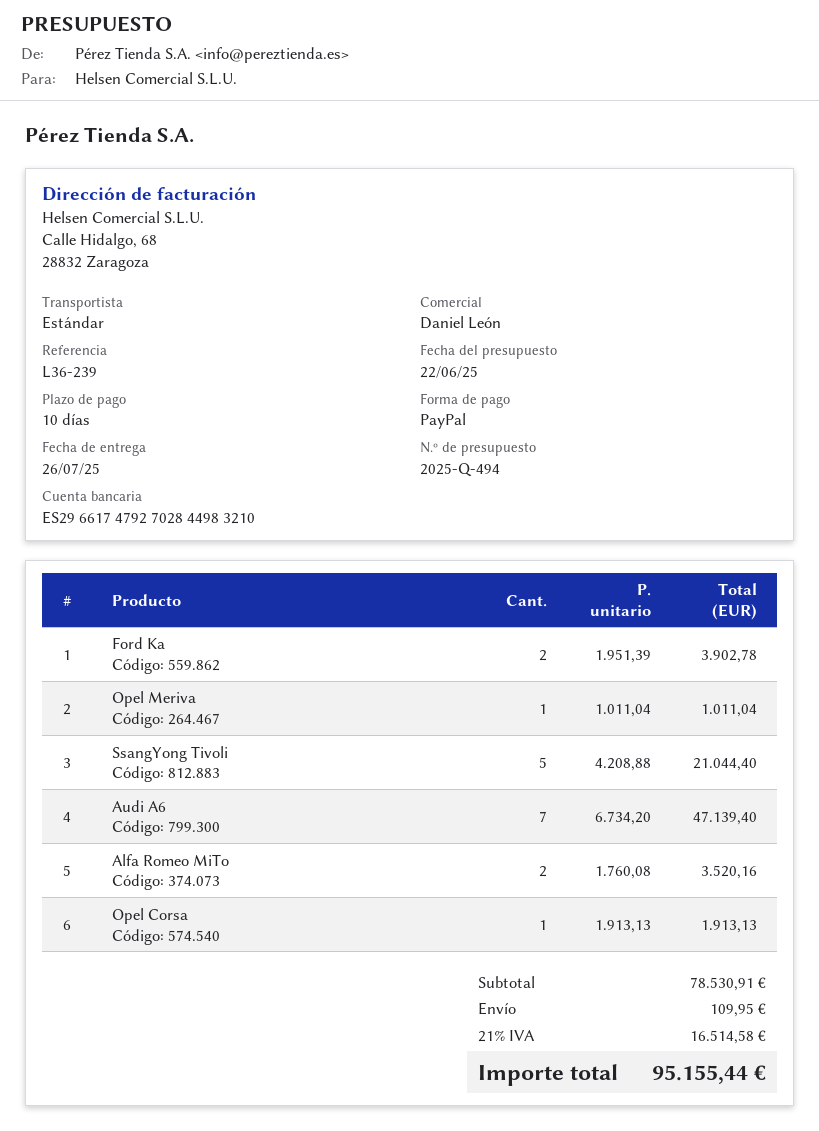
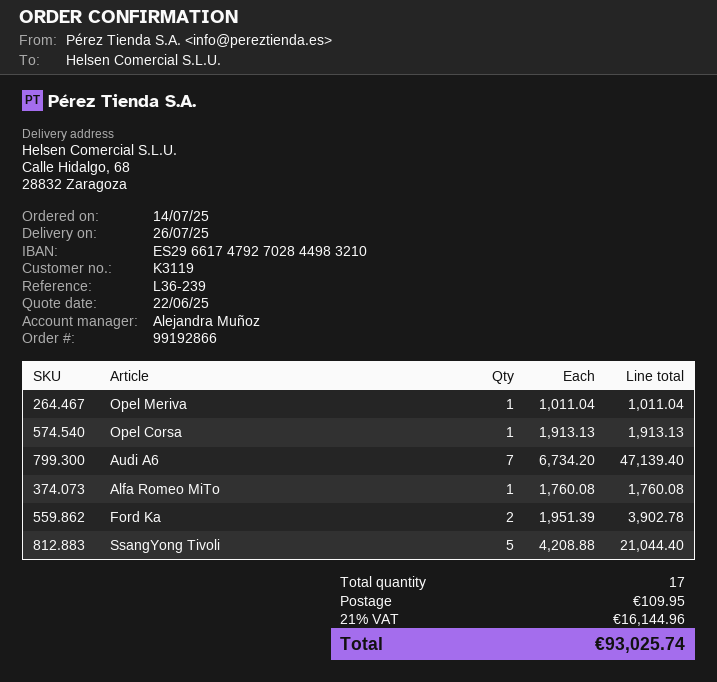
sales rep: Daniel León -> Alejandra Muñoz
Alfa Romeo MiTo: 2 x 1760.08 = 3520.16 -> 1 x 1760.08 = 1760.08
tax: 21% = 16514.58 -> 21% = 16144.96
total: 95155.44 -> 93025.74

